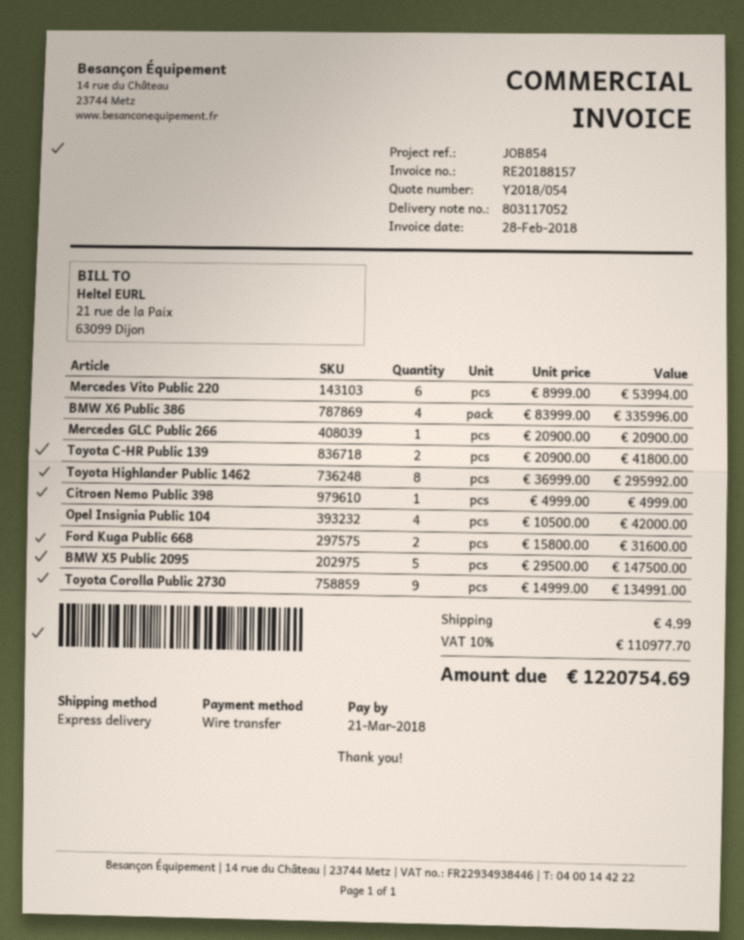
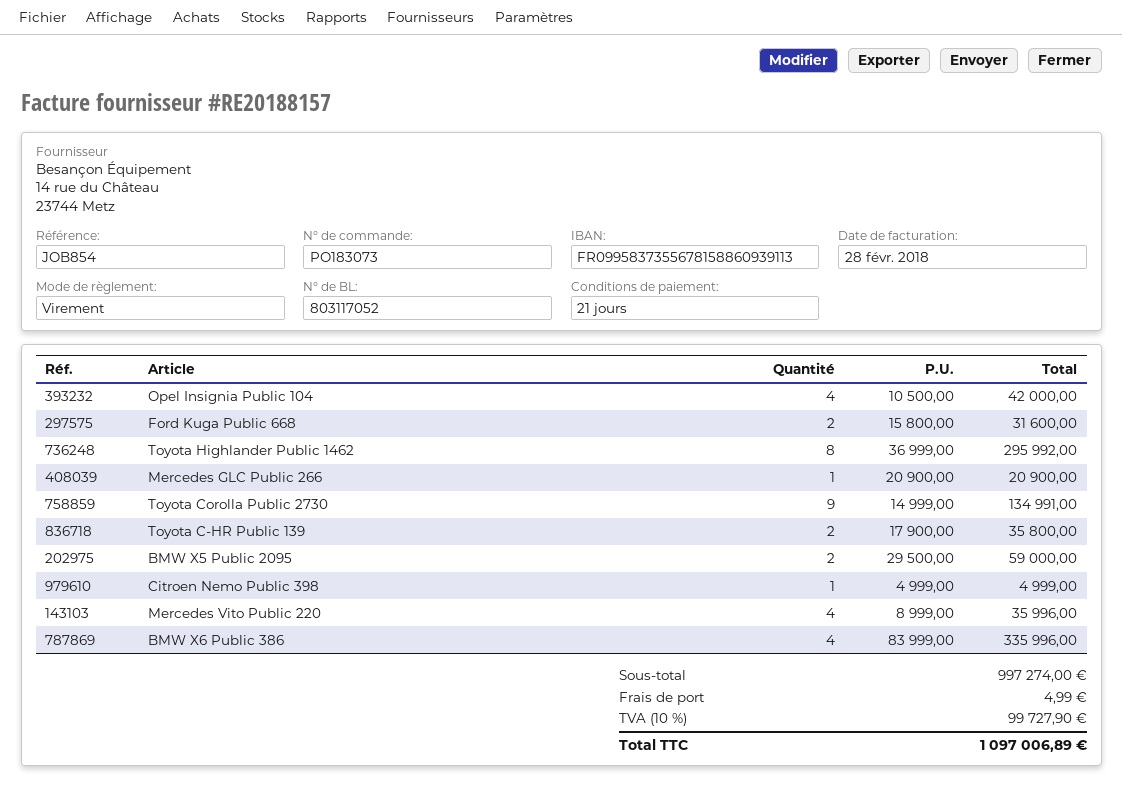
Mercedes Vito Public 220: 6 x 8999.00 = 53994.00 -> 4 x 8999.00 = 35996.00
Toyota C-HR Public 139: 2 x 20900.00 = 41800.00 -> 2 x 17900.00 = 35800.00
BMW X5 Public 2095: 5 x 29500.00 = 147500.00 -> 2 x 29500.00 = 59000.00
tax: 10% = 110977.70 -> 10% = 99727.90
total: 1220754.69 -> 1097006.89

